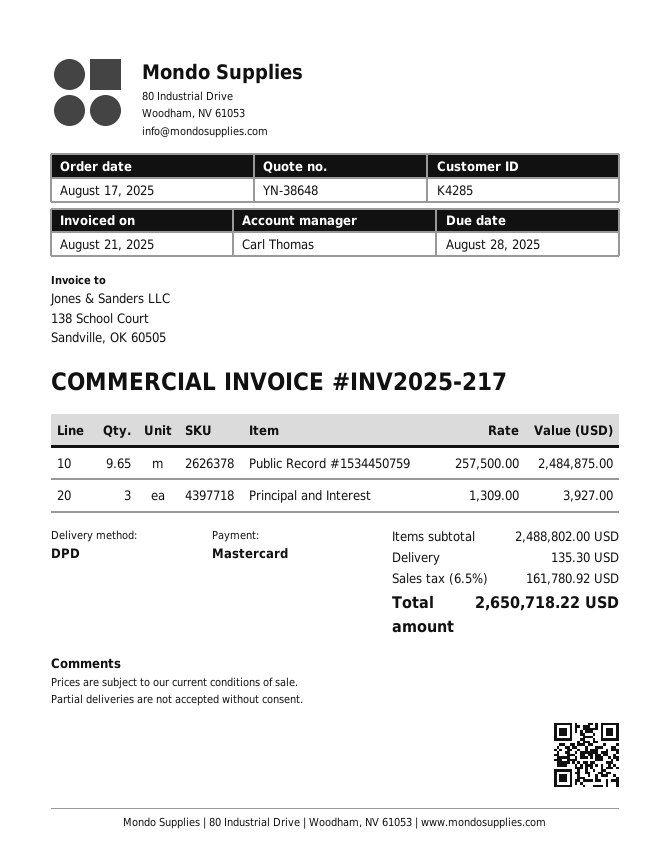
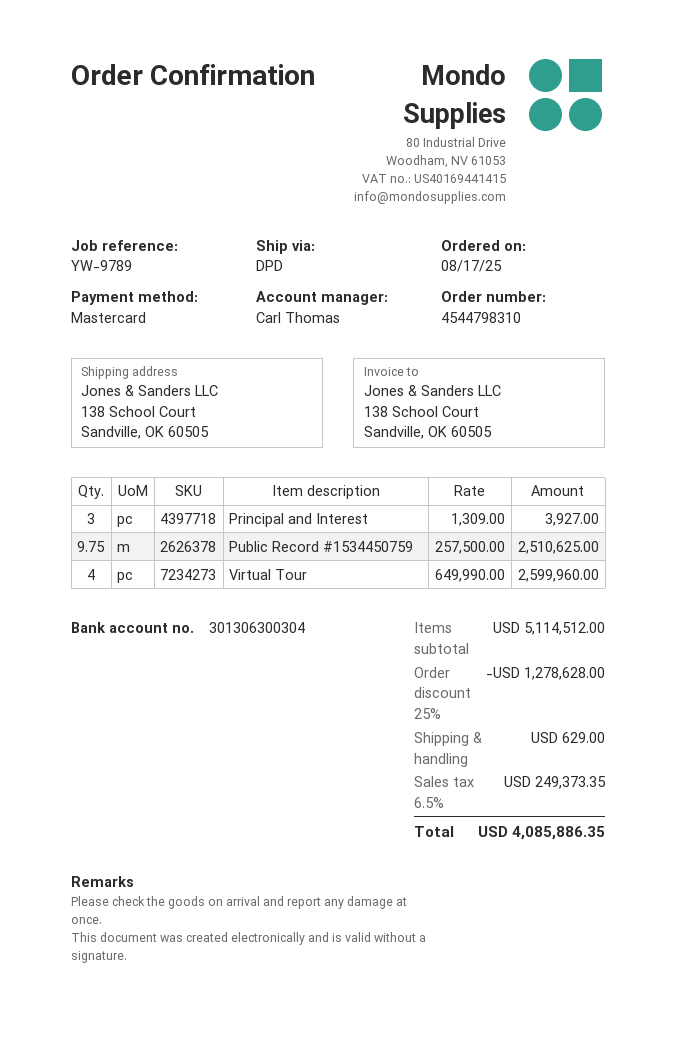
Public Record #1534450759: 9.65 x 257500.00 = 2484875.00 -> 9.75 x 257500.00 = 2510625.00
Virtual Tour: none -> 4 x 649990.00 = 2599960.00
subtotal: 2488802.00 -> 5114512.00
discount: none -> 25% = 1278628.00
shipping: 135.30 -> 629.00
tax: 6.5% = 161780.92 -> 6.5% = 249373.35
total: 2650718.22 -> 4085886.35

